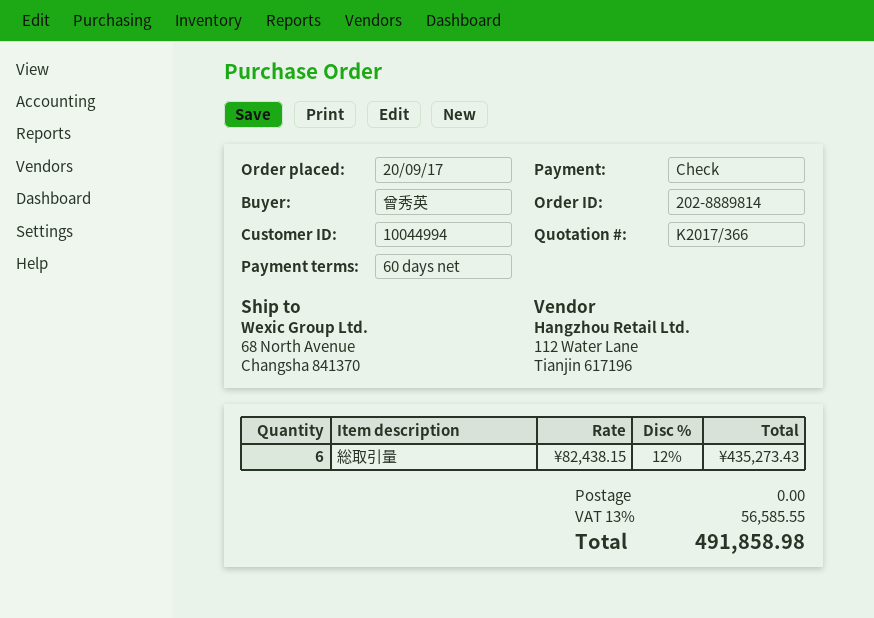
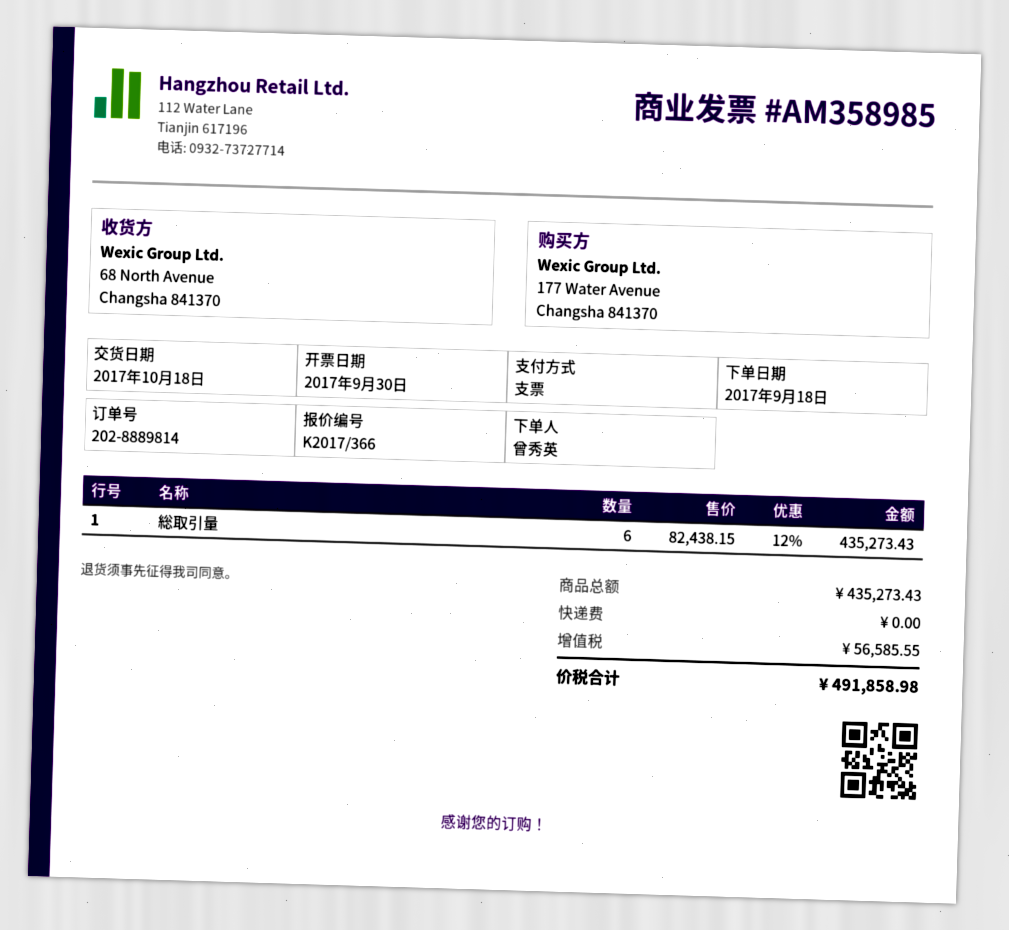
order date: 2017-09-20 -> 2017-09-18

